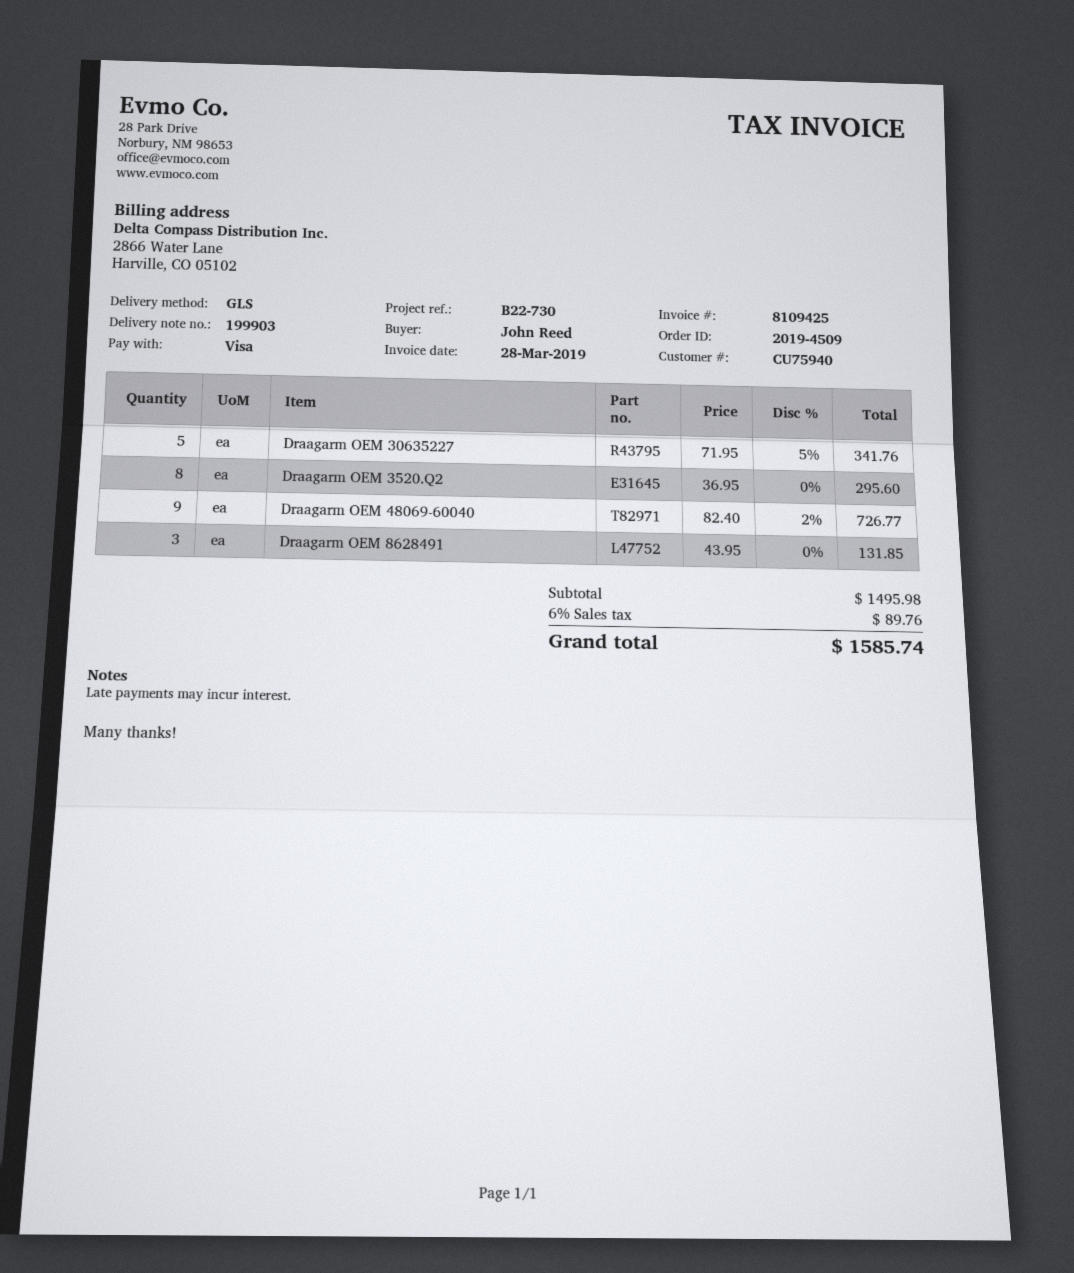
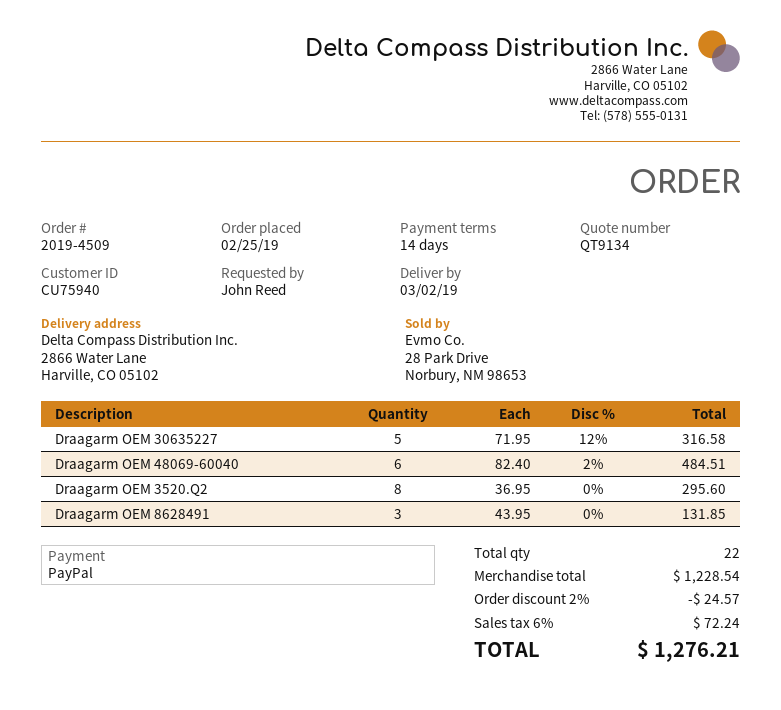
payment method: Visa -> PayPal
Draagarm OEM 30635227: 5 x 71.95 - 5% = 341.76 -> 5 x 71.95 - 12% = 316.58
Draagarm OEM 48069-60040: 9 x 82.40 - 2% = 726.77 -> 6 x 82.40 - 2% = 484.51
subtotal: 1495.98 -> 1228.54
discount: none -> 2% = 24.57
tax: 6% = 89.76 -> 6% = 72.24
total: 1585.74 -> 1276.21

